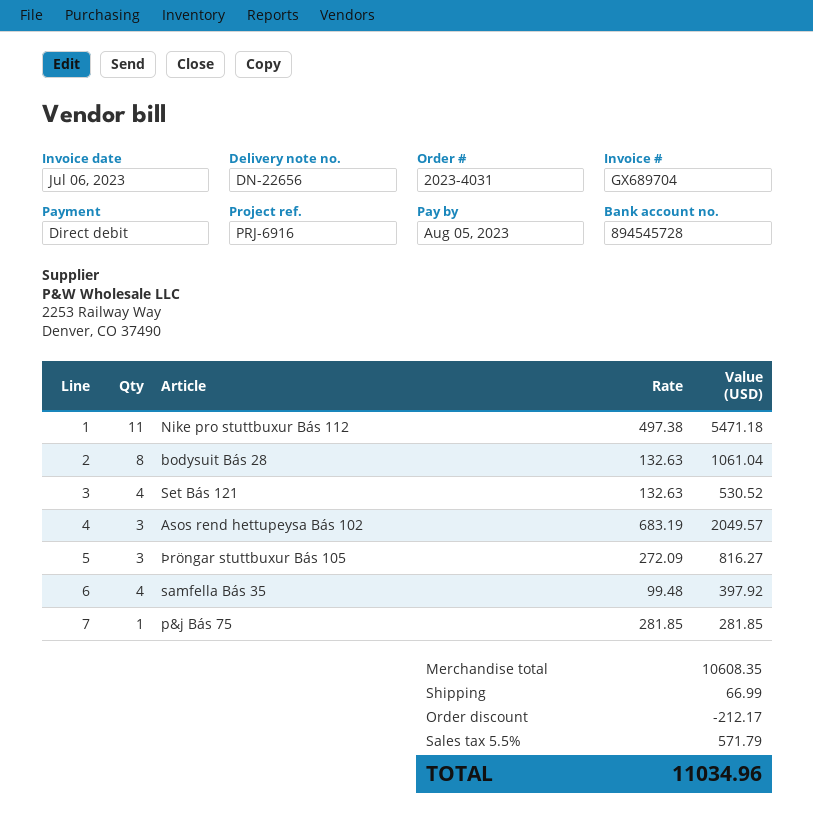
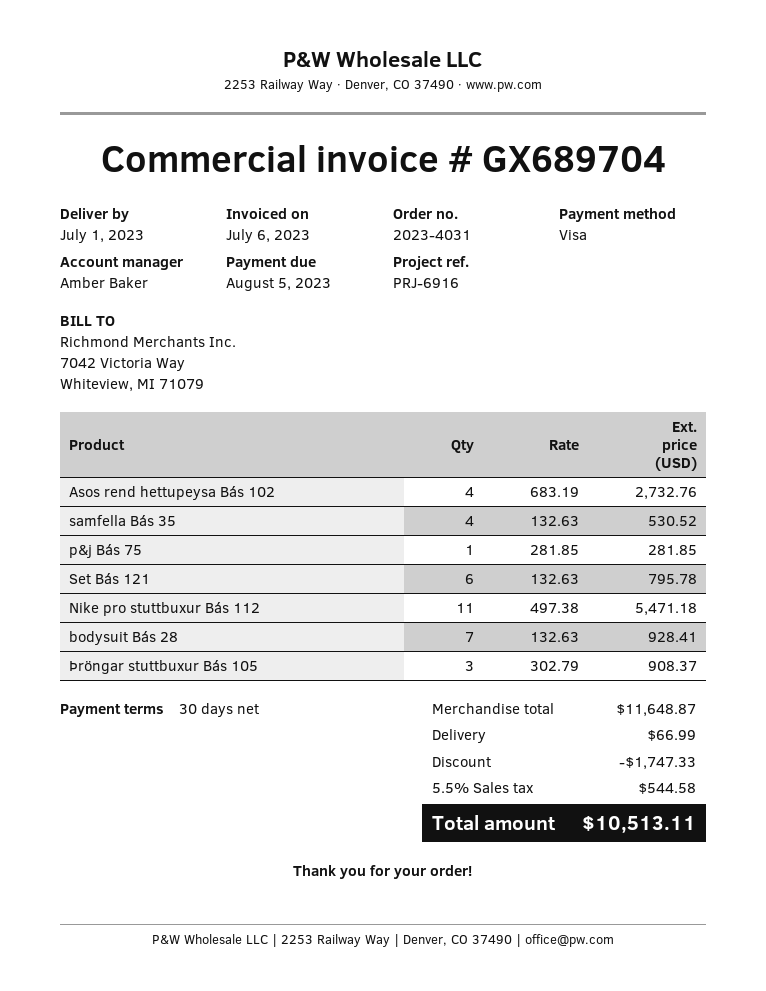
payment method: direct debit -> Visa
bodysuit Bás 28: 8 x 132.63 = 1061.04 -> 7 x 132.63 = 928.41
Set Bás 121: 4 x 132.63 = 530.52 -> 6 x 132.63 = 795.78
Asos rend hettupeysa Bás 102: 3 x 683.19 = 2049.57 -> 4 x 683.19 = 2732.76
Þröngar stuttbuxur Bás 105: 3 x 272.09 = 816.27 -> 3 x 302.79 = 908.37
samfella Bás 35: 4 x 99.48 = 397.92 -> 4 x 132.63 = 530.52
subtotal: 10608.35 -> 11648.87
discount: 212.17 -> 1747.33
tax: 5.5% = 571.79 -> 5.5% = 544.58
total: 11034.96 -> 10513.11

